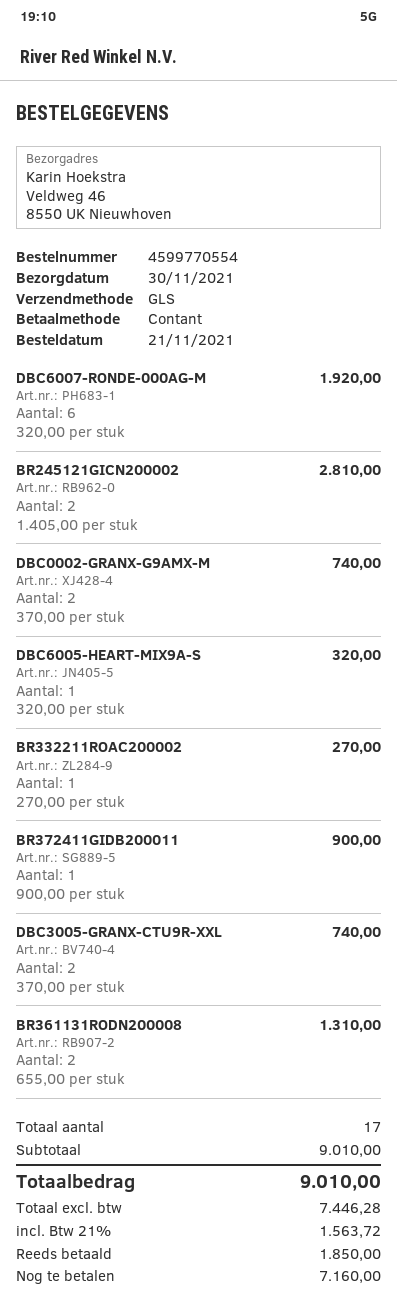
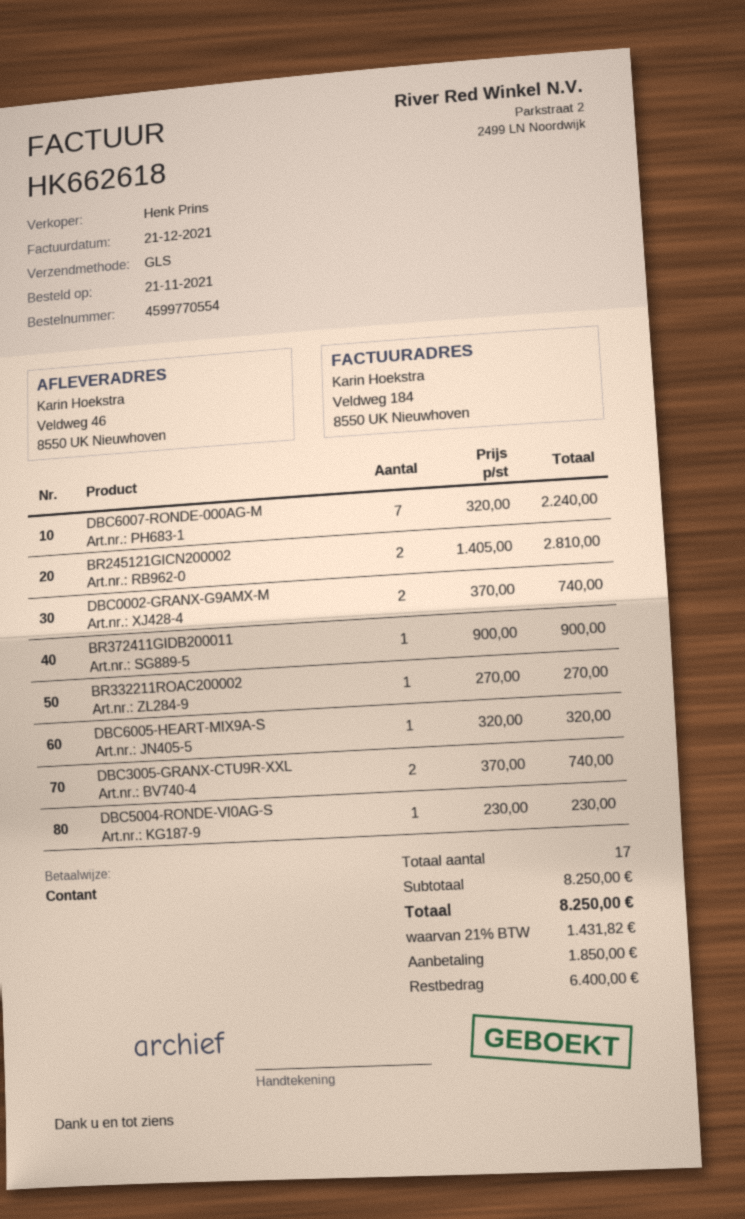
DBC6007-RONDE-000AG-M: 6 x 320.00 = 1920.00 -> 7 x 320.00 = 2240.00
BR361131RODN200008: 2 x 655.00 = 1310.00 -> none
DBC5004-RONDE-VI0AG-S: none -> 1 x 230.00 = 230.00
subtotal: 9010.00 -> 8250.00
tax: 21% = 1563.72 -> 21% = 1431.82
total: 9010.00 -> 8250.00
balance: 7160.00 -> 6400.00

